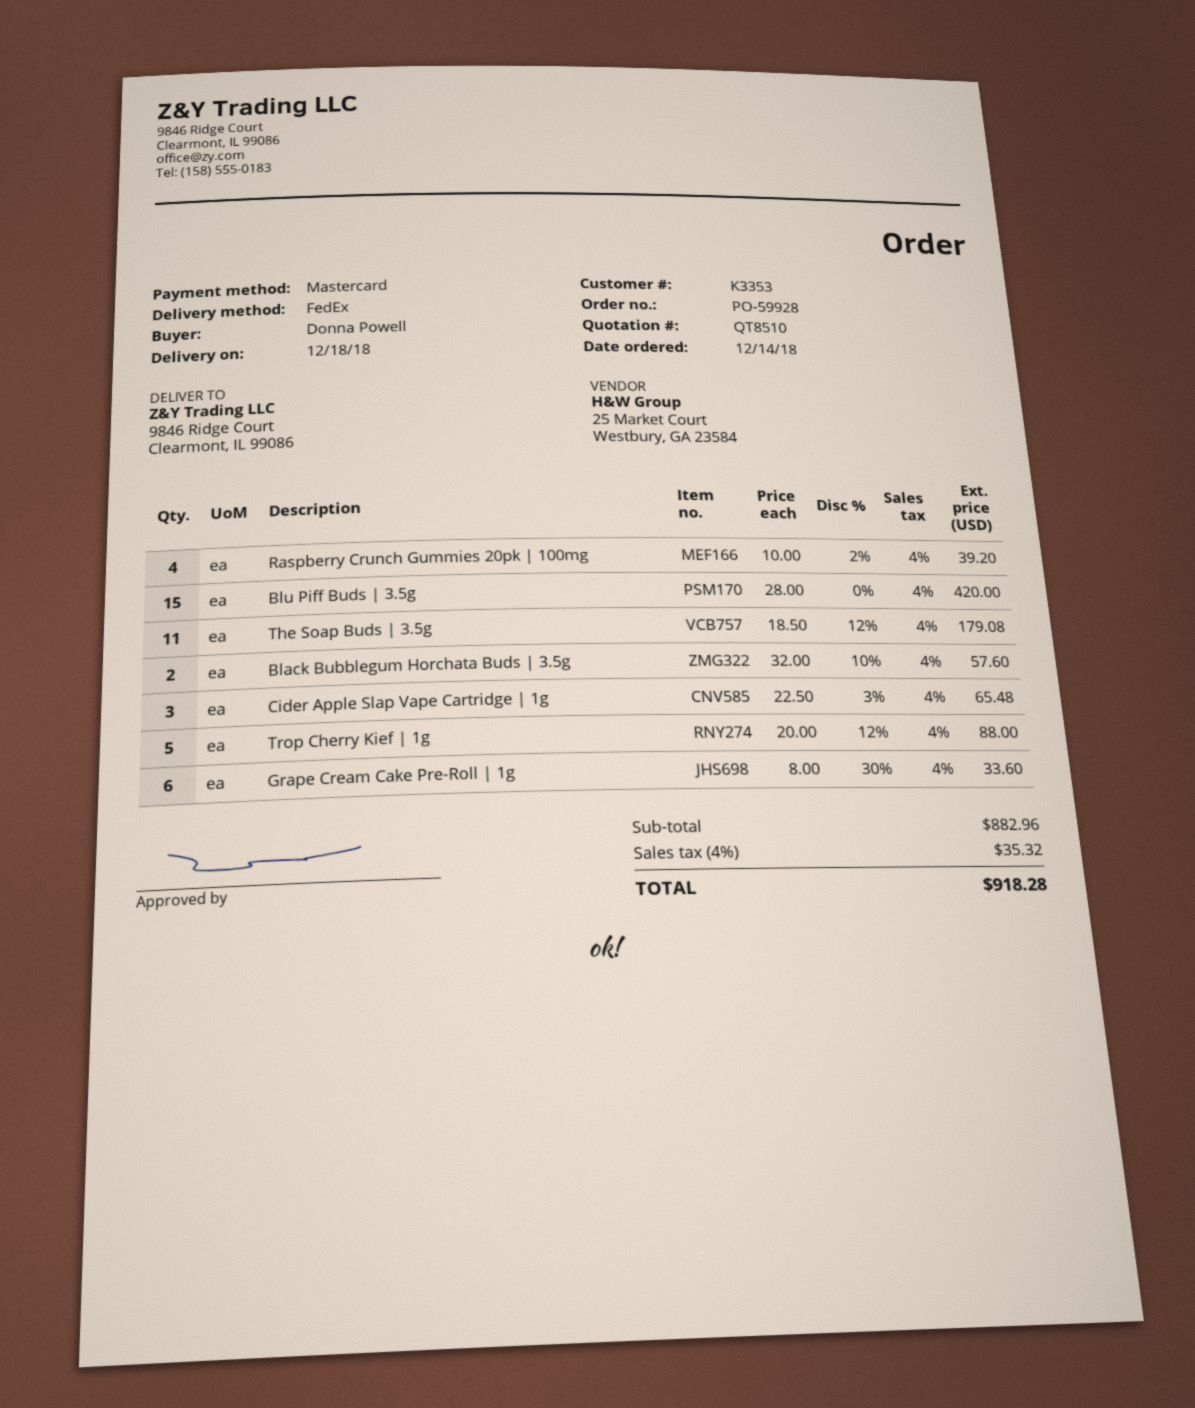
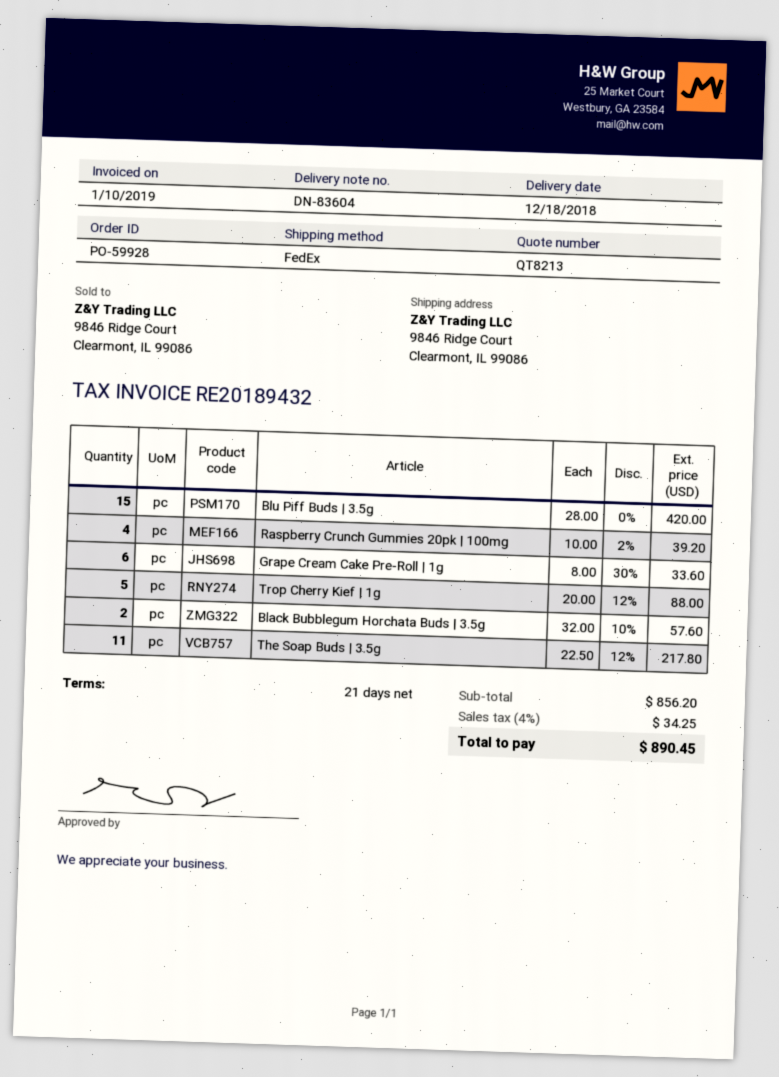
quote number: QT8510 -> QT8213
The Soap Buds | 3.5g: 11 x 18.50 - 12% = 179.08 -> 11 x 22.50 - 12% = 217.80
Cider Apple Slap Vape Cartridge | 1g: 3 x 22.50 - 3% = 65.48 -> none
subtotal: 882.96 -> 856.20
tax: 4% = 35.32 -> 4% = 34.25
total: 918.28 -> 890.45

